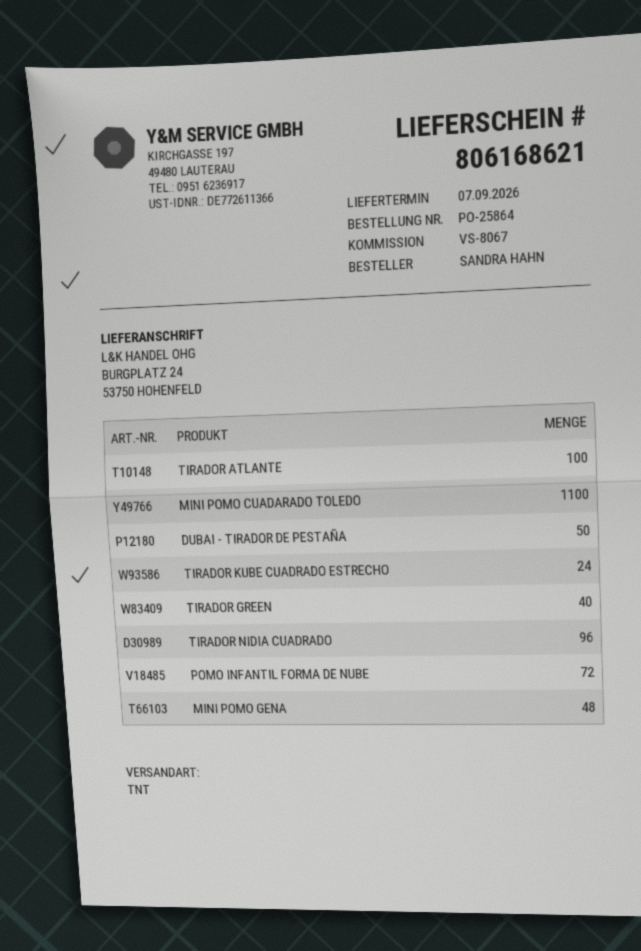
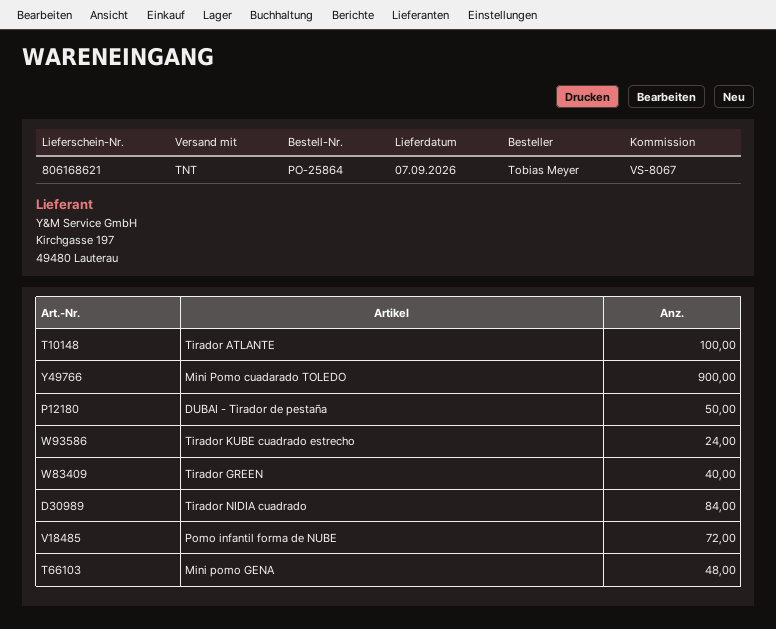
ordered by: SANDRA HAHN -> Tobias Meyer
MINI POMO CUADARADO TOLEDO: 1100 -> 900
TIRADOR NIDIA CUADRADO: 96 -> 84

